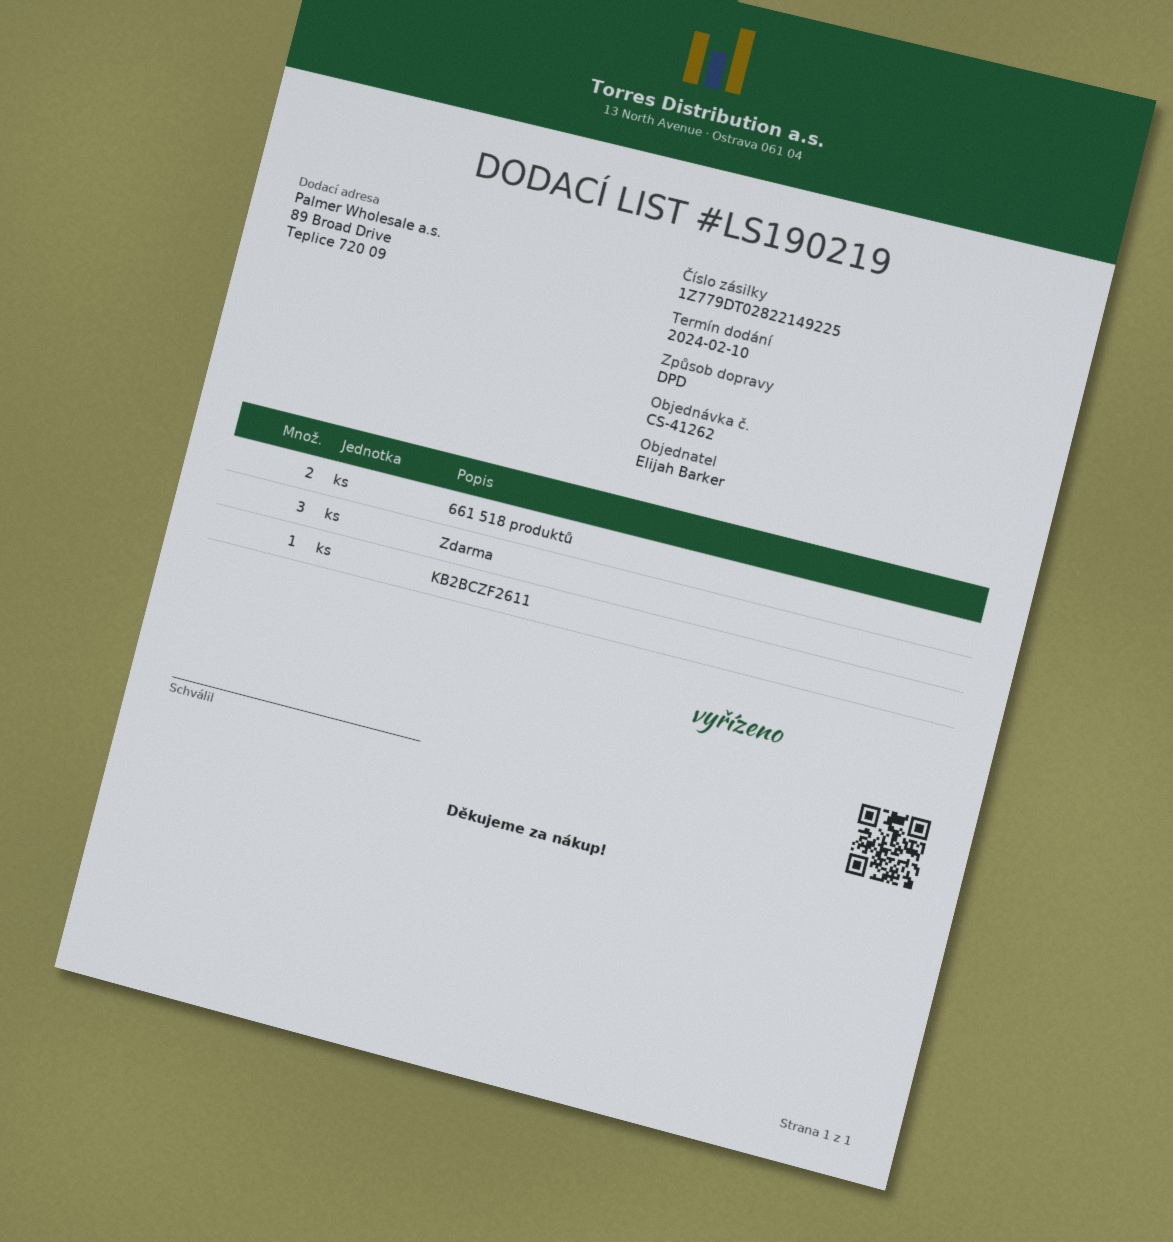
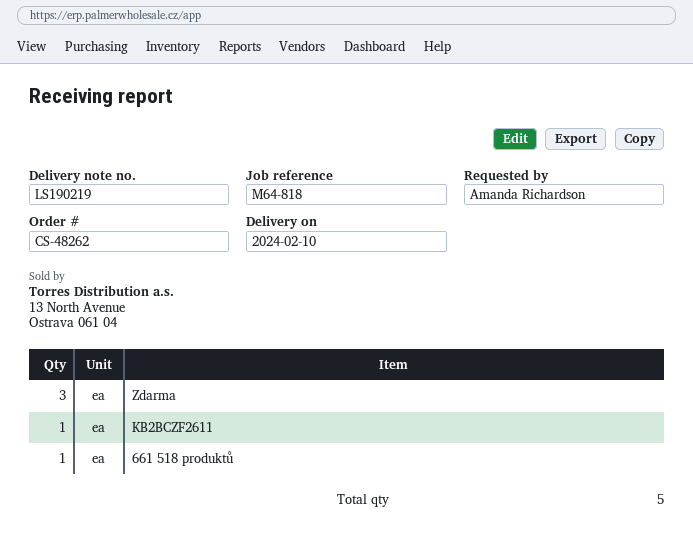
order number: CS-41262 -> CS-48262
ordered by: Elijah Barker -> Amanda Richardson
661 518 produktů: 2 -> 1

